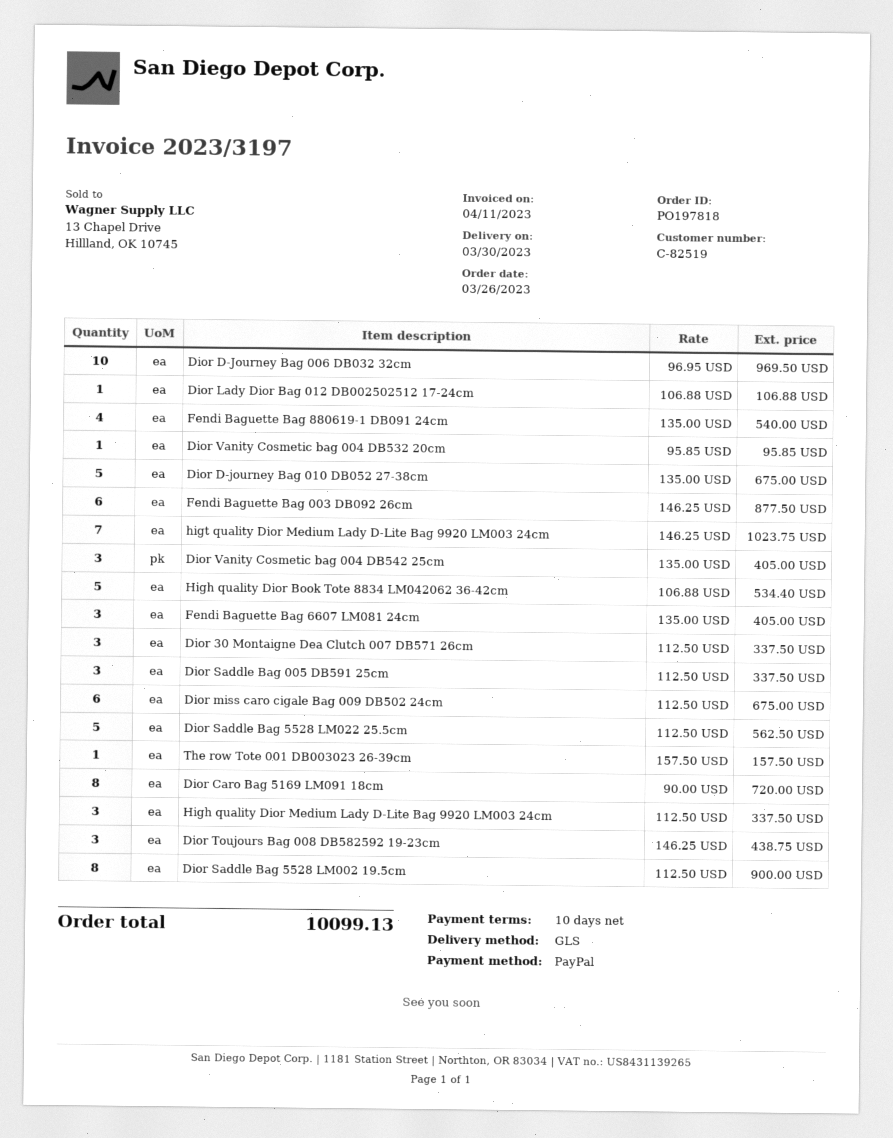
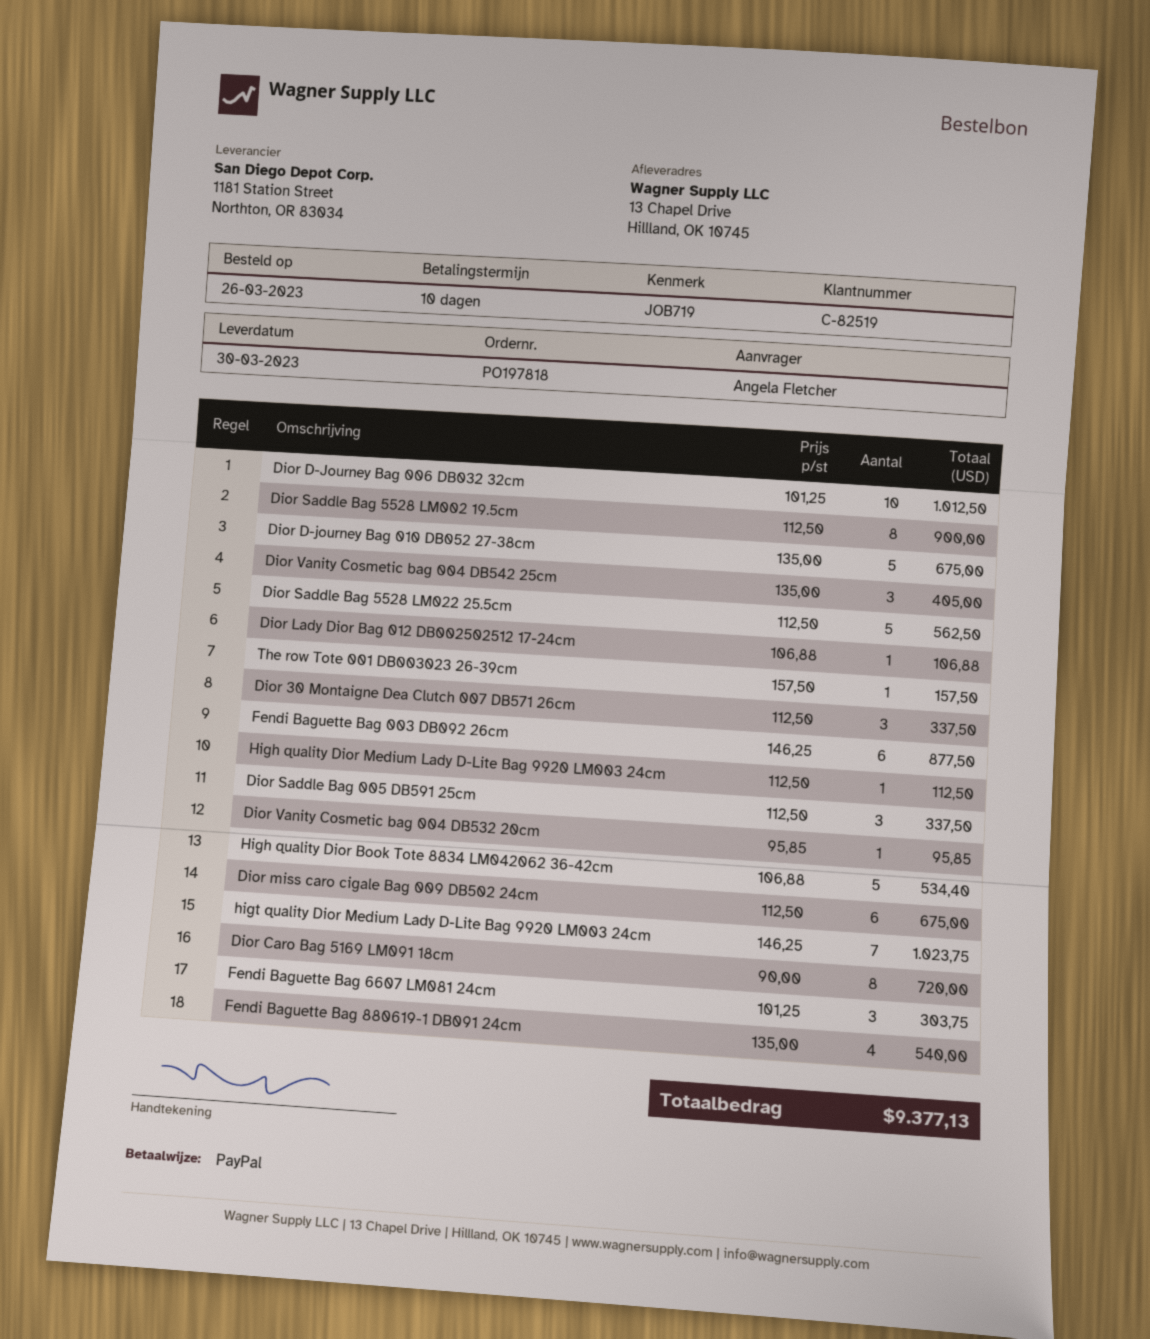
Dior D-Journey Bag 006 DB032 32cm: 10 x 96.95 = 969.50 -> 10 x 101.25 = 1012.50
Fendi Baguette Bag 6607 LM081 24cm: 3 x 135.00 = 405.00 -> 3 x 101.25 = 303.75
High quality Dior Medium Lady D-Lite Bag 9920 LM003 24cm: 3 x 112.50 = 337.50 -> 1 x 112.50 = 112.50
Dior Toujours Bag 008 DB582592 19-23cm: 3 x 146.25 = 438.75 -> none
total: 10099.13 -> 9377.13

